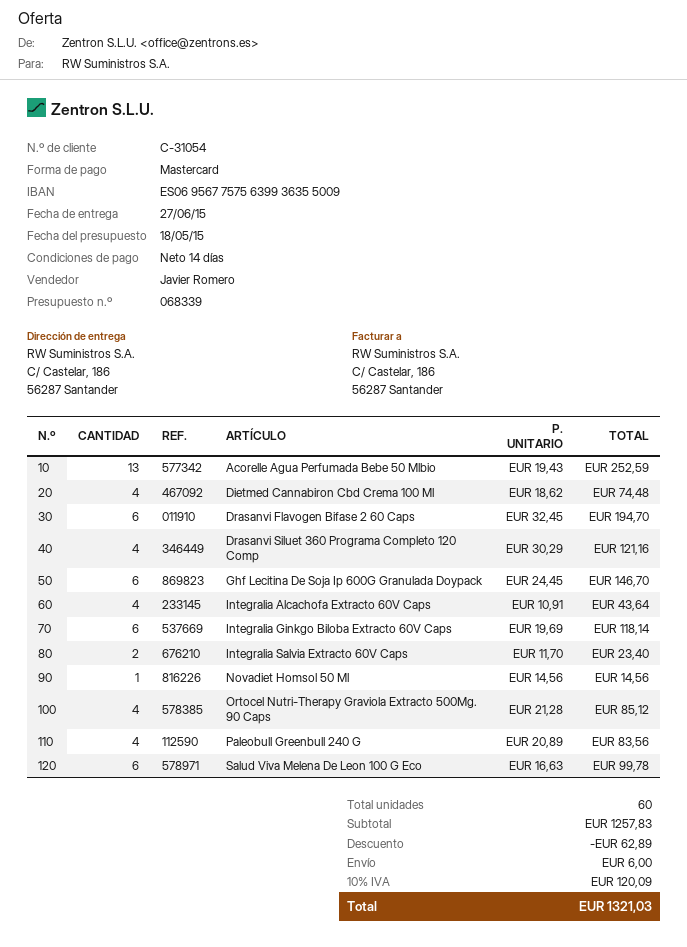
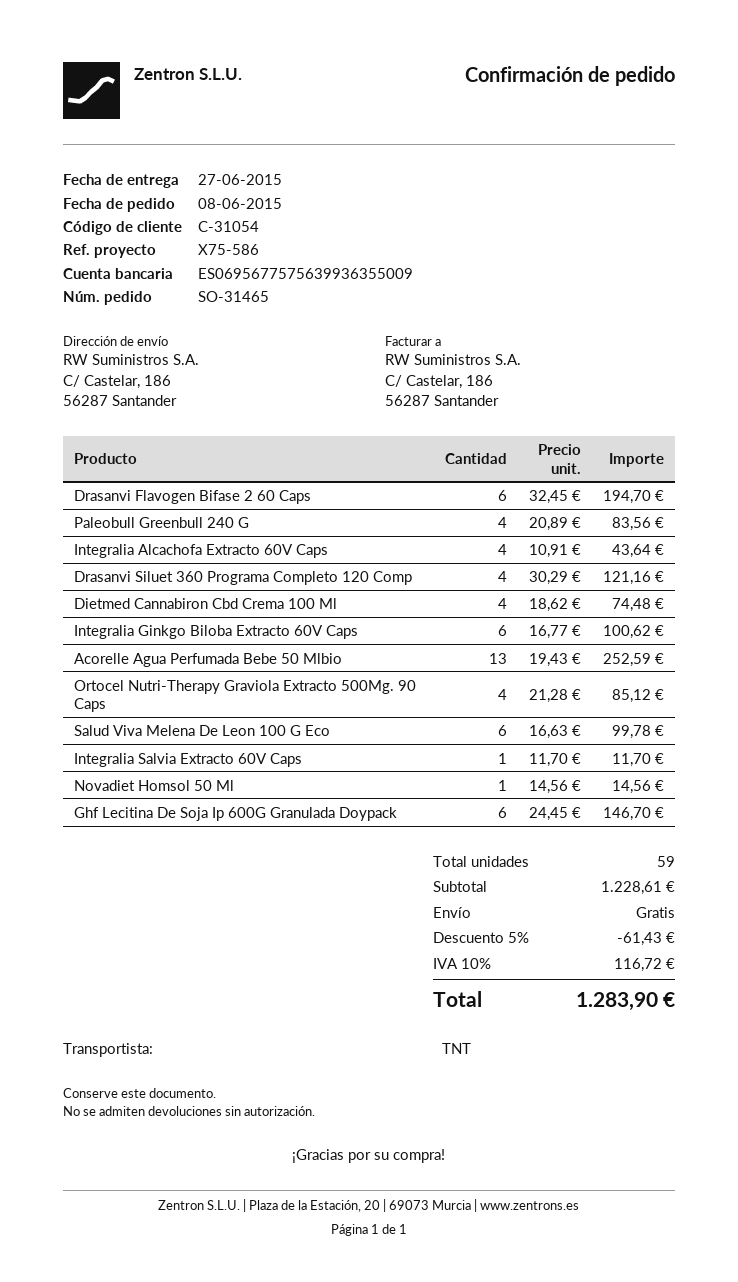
Integralia Ginkgo Biloba Extracto 60V Caps: 6 x 19.69 = 118.14 -> 6 x 16.77 = 100.62
Integralia Salvia Extracto 60V Caps: 2 x 11.70 = 23.40 -> 1 x 11.70 = 11.70
total quantity: 60 -> 59
subtotal: 1257.83 -> 1228.61
discount: 62.89 -> 61.43
shipping: 6.00 -> 0.00
tax: 10% = 120.09 -> 10% = 116.72
total: 1321.03 -> 1283.90

